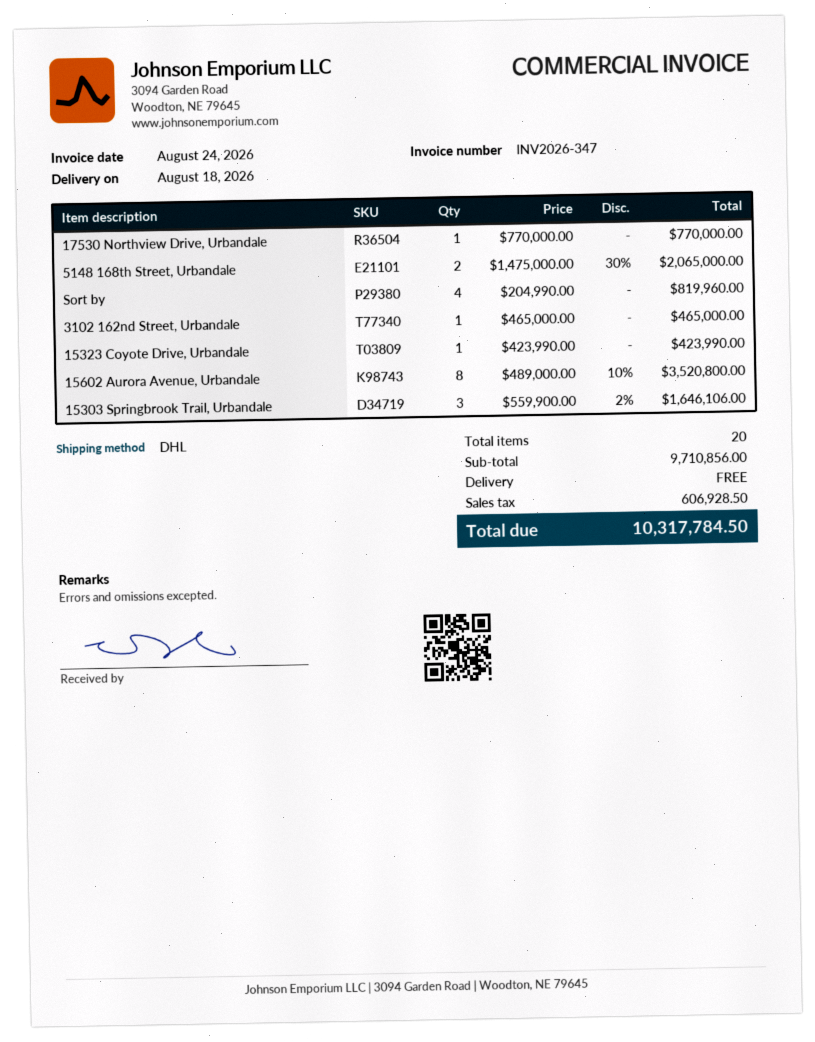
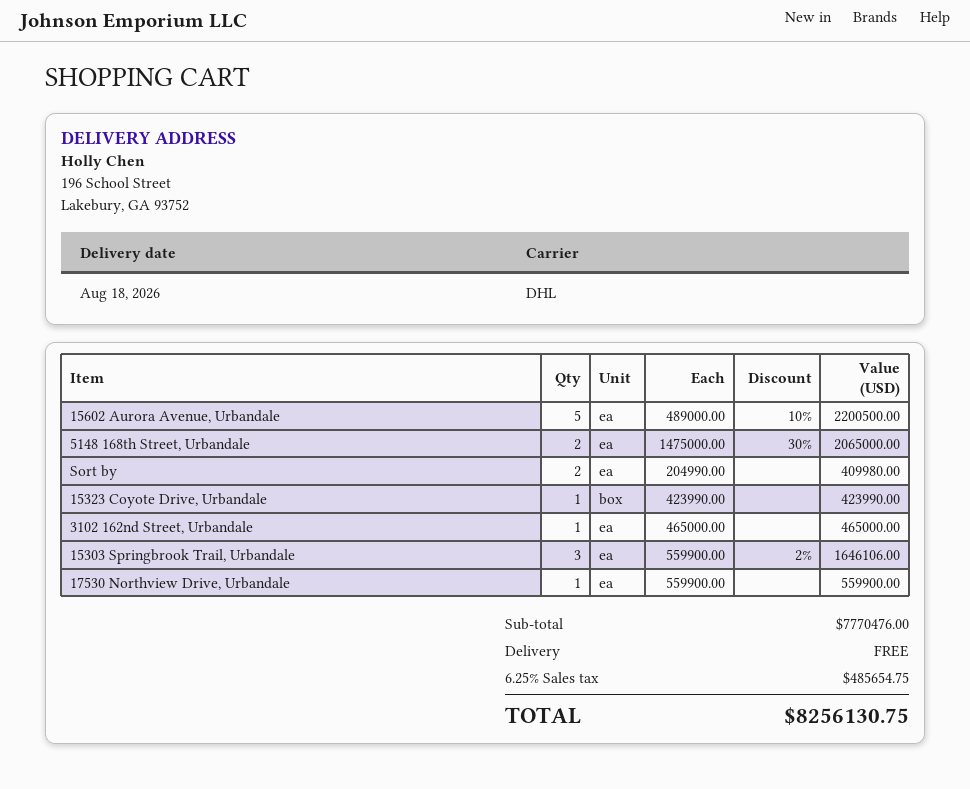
17530 Northview Drive, Urbandale: 1 x 770000.00 = 770000.00 -> 1 x 559900.00 = 559900.00
Sort by: 4 x 204990.00 = 819960.00 -> 2 x 204990.00 = 409980.00
15602 Aurora Avenue, Urbandale: 8 x 489000.00 - 10% = 3520800.00 -> 5 x 489000.00 - 10% = 2200500.00
subtotal: 9710856.00 -> 7770476.00
tax: 606928.50 -> 485654.75
total: 10317784.50 -> 8256130.75

